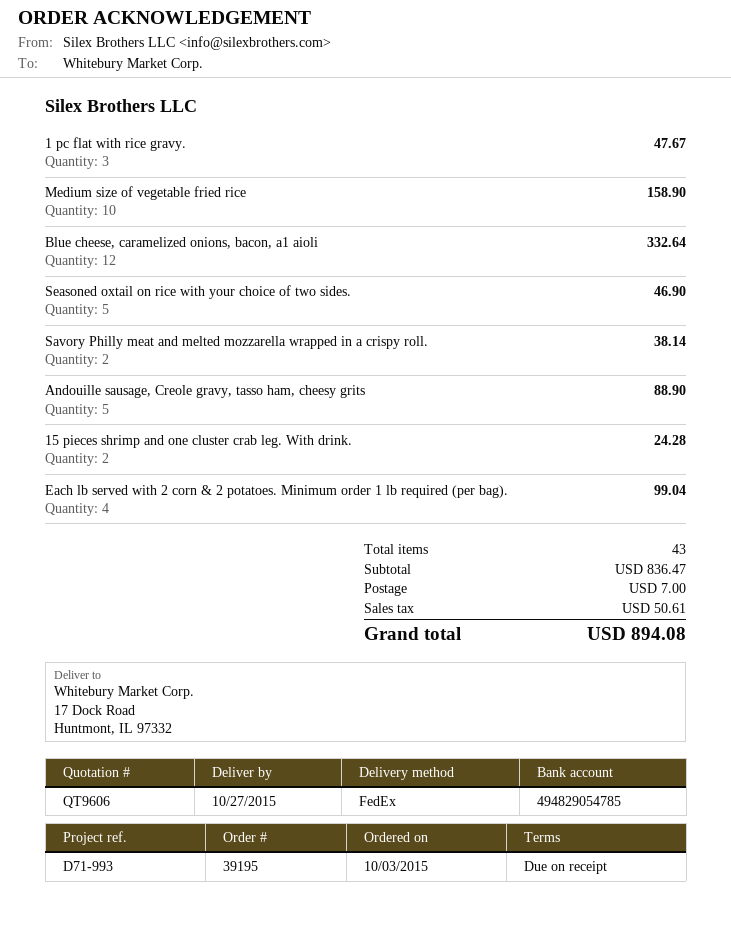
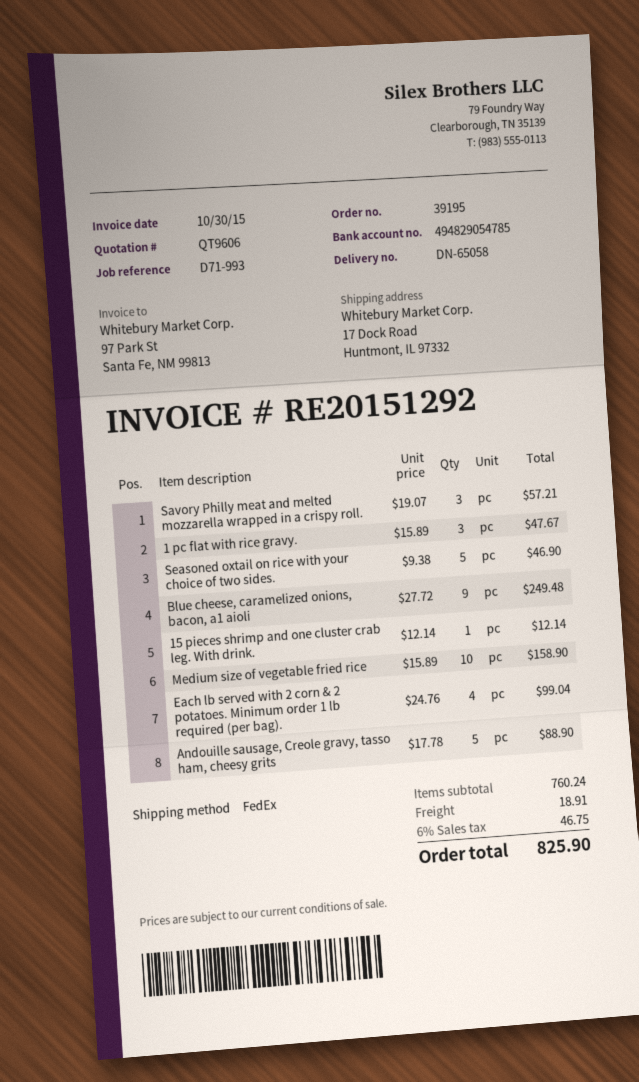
Blue cheese, caramelized onions, bacon, a1 aioli: 12 for 332.64 -> 9 for 249.48
Savory Philly meat and melted mozzarella wrapped in a crispy roll.: 2 for 38.14 -> 3 for 57.21
15 pieces shrimp and one cluster crab leg. With drink.: 2 for 24.28 -> 1 for 12.14
subtotal: 836.47 -> 760.24
shipping: 7.00 -> 18.91
tax: 50.61 -> 46.75
total: 894.08 -> 825.90

